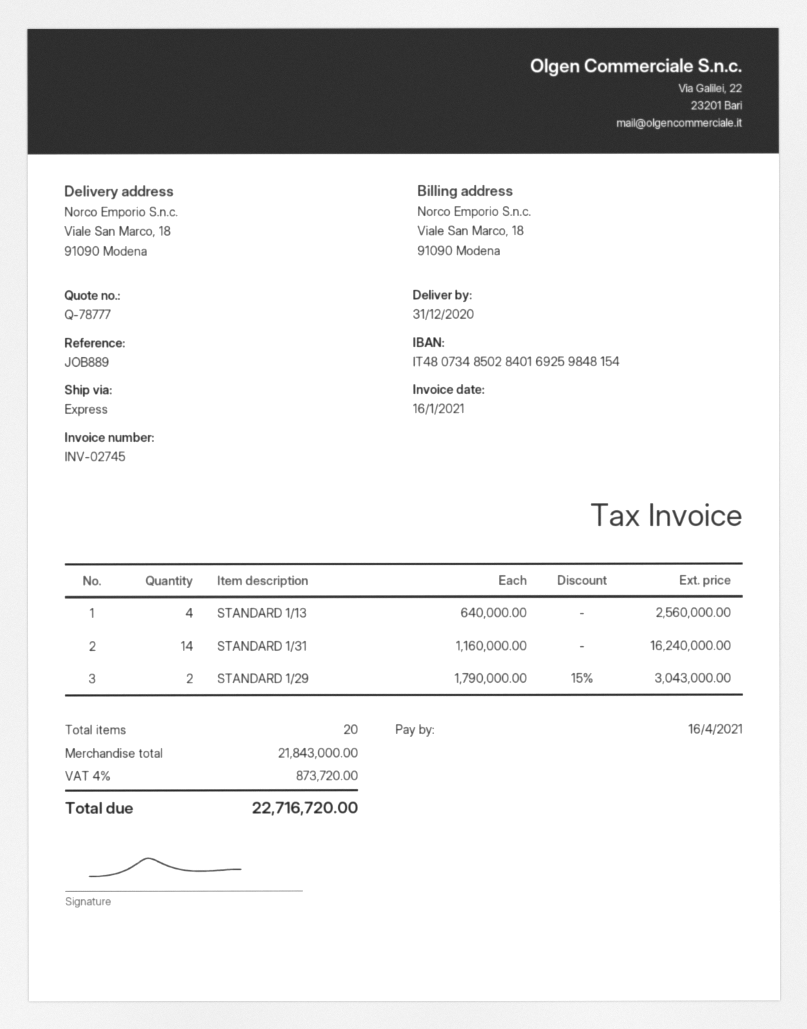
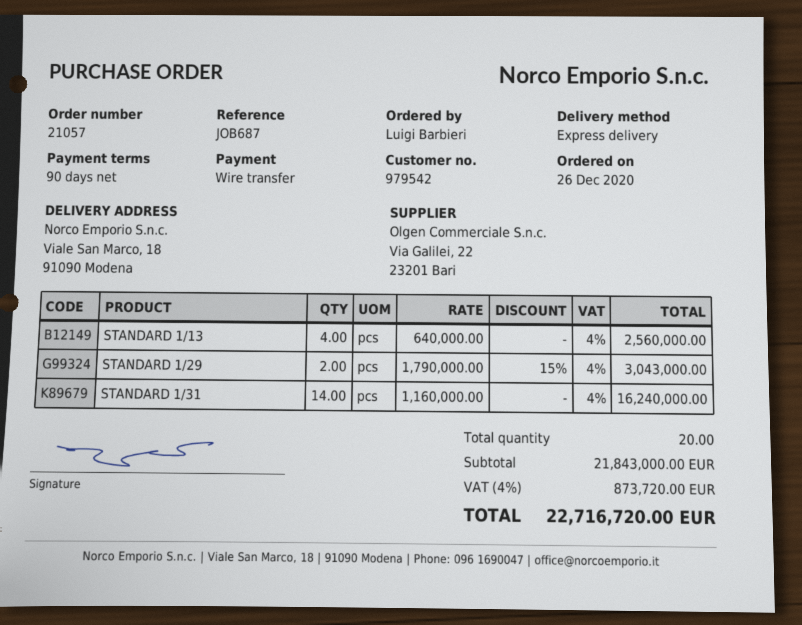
reference: JOB889 -> JOB687

